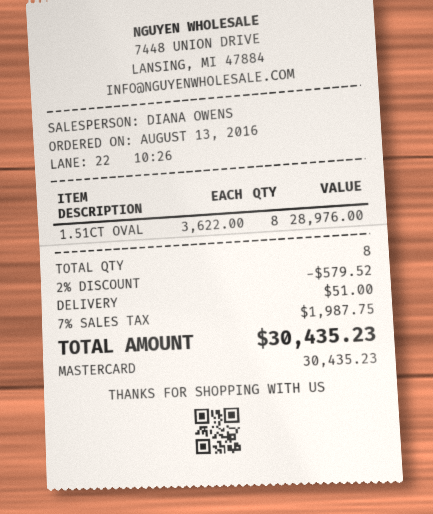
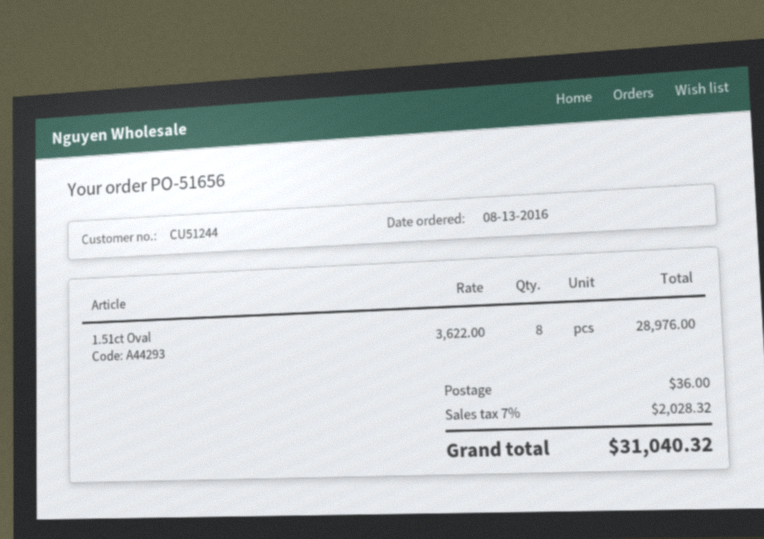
discount: 2% = 579.52 -> none
shipping: 51.00 -> 36.00
tax: 7% = 1987.75 -> 7% = 2028.32
total: 30435.23 -> 31040.32

